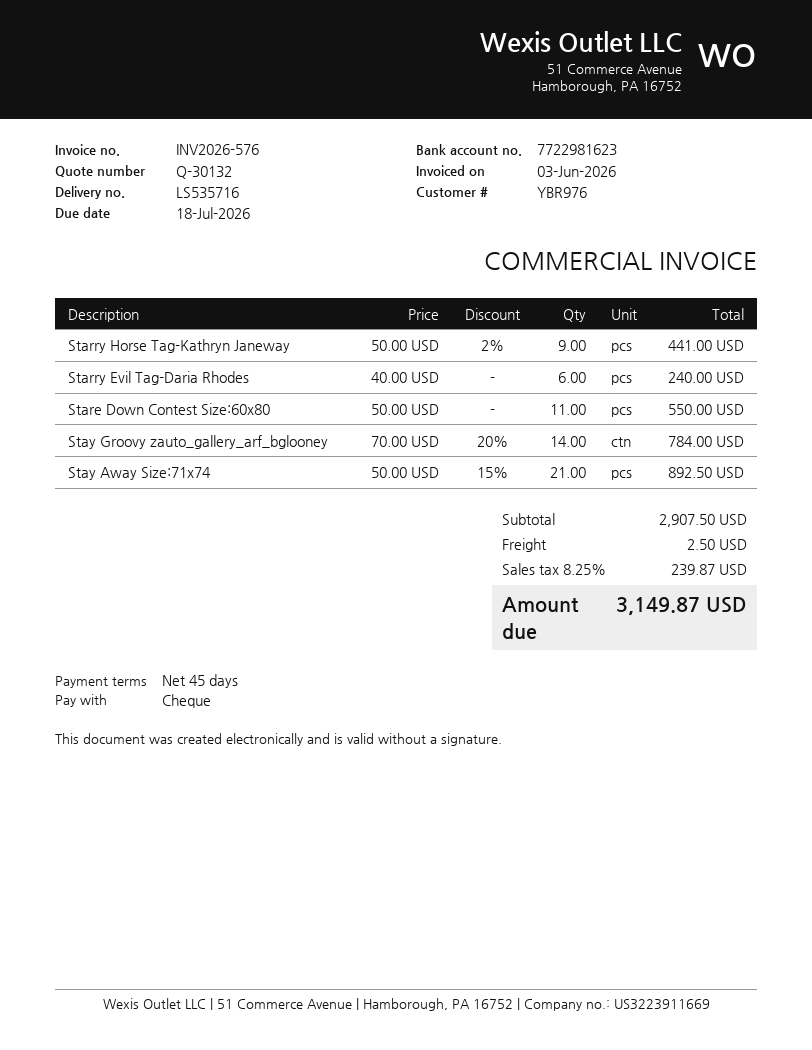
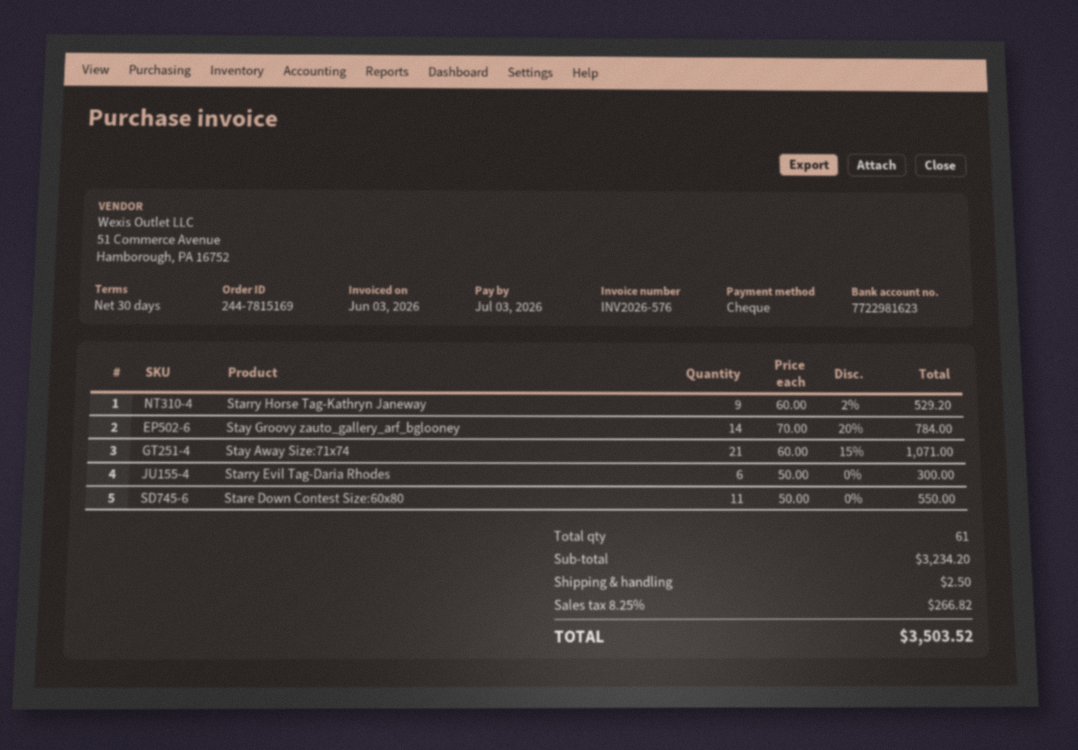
payment terms: 45 days -> 30 days
due date: 2026-07-18 -> 2026-07-03
Starry Horse Tag-Kathryn Janeway: 9 x 50.00 - 2% = 441.00 -> 9 x 60.00 - 2% = 529.20
Starry Evil Tag-Daria Rhodes: 6 x 40.00 = 240.00 -> 6 x 50.00 = 300.00
Stay Away Size:71x74: 21 x 50.00 - 15% = 892.50 -> 21 x 60.00 - 15% = 1071.00
subtotal: 2907.50 -> 3234.20
tax: 8.25% = 239.87 -> 8.25% = 266.82
total: 3149.87 -> 3503.52

